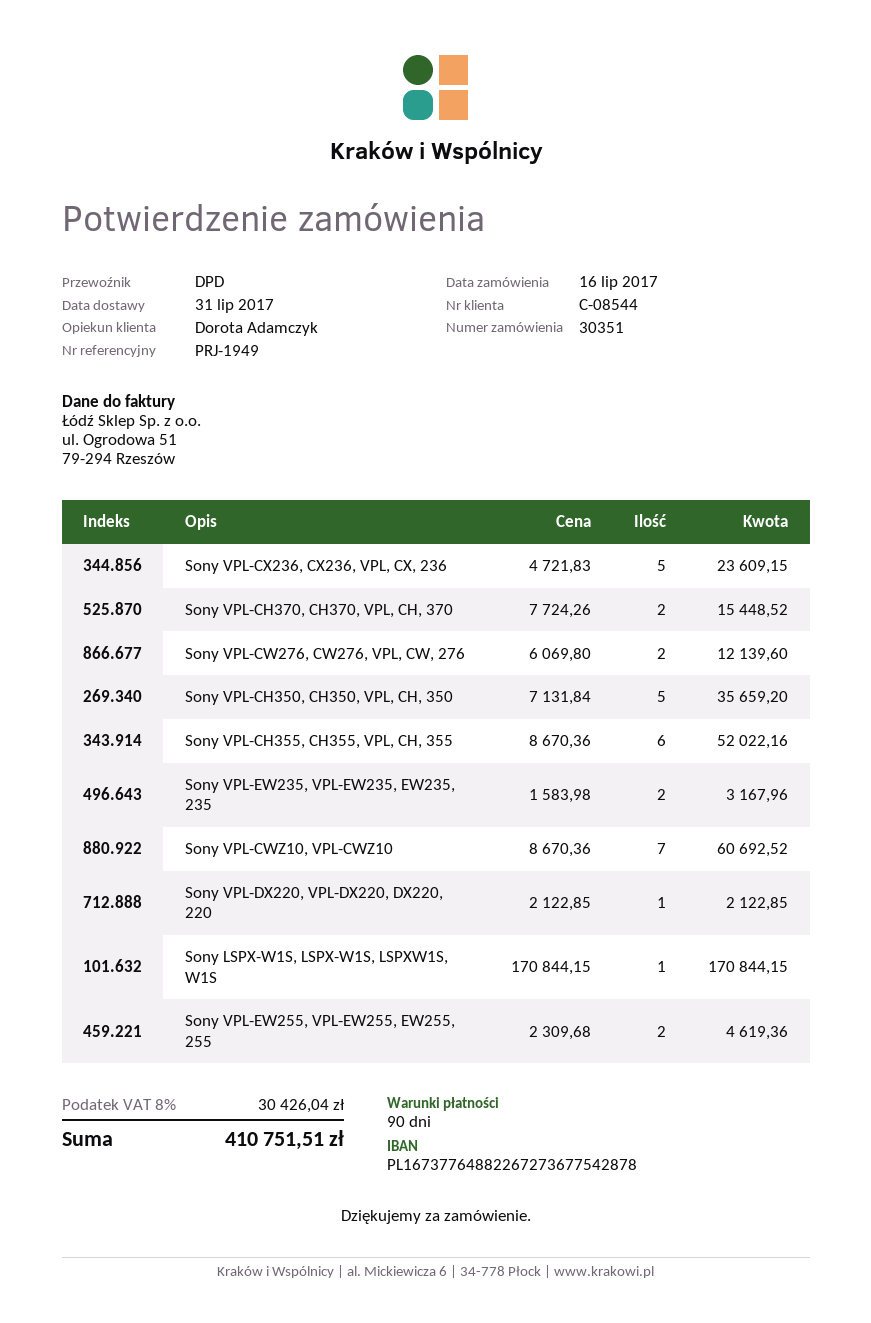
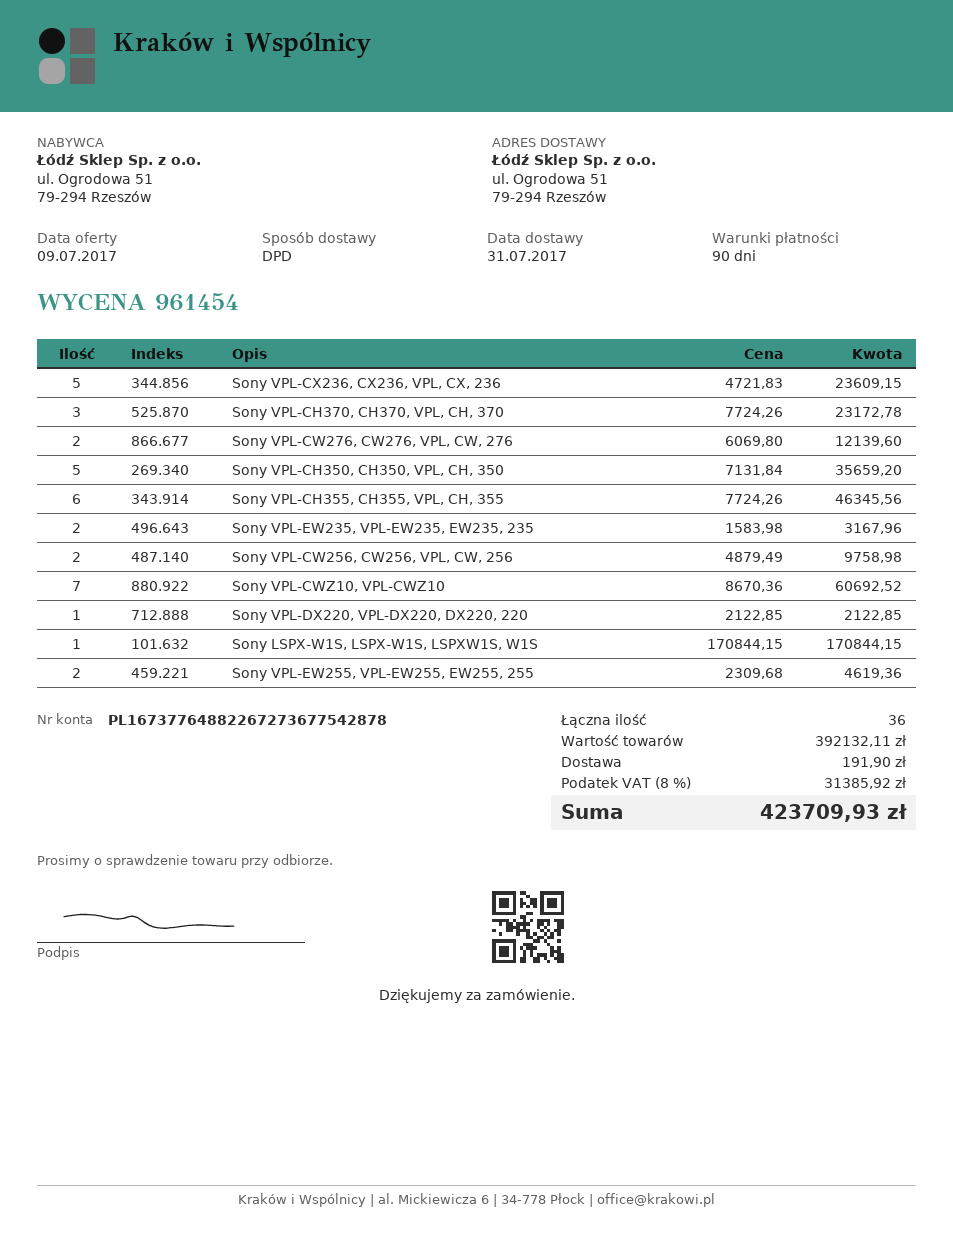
Sony VPL-CH370, CH370, VPL, CH, 370: 2 x 7724.26 = 15448.52 -> 3 x 7724.26 = 23172.78
Sony VPL-CH355, CH355, VPL, CH, 355: 6 x 8670.36 = 52022.16 -> 6 x 7724.26 = 46345.56
Sony VPL-CW256, CW256, VPL, CW, 256: none -> 2 x 4879.49 = 9758.98
shipping: none -> 191.90
tax: 8% = 30426.04 -> 8% = 31385.92
total: 410751.51 -> 423709.93

